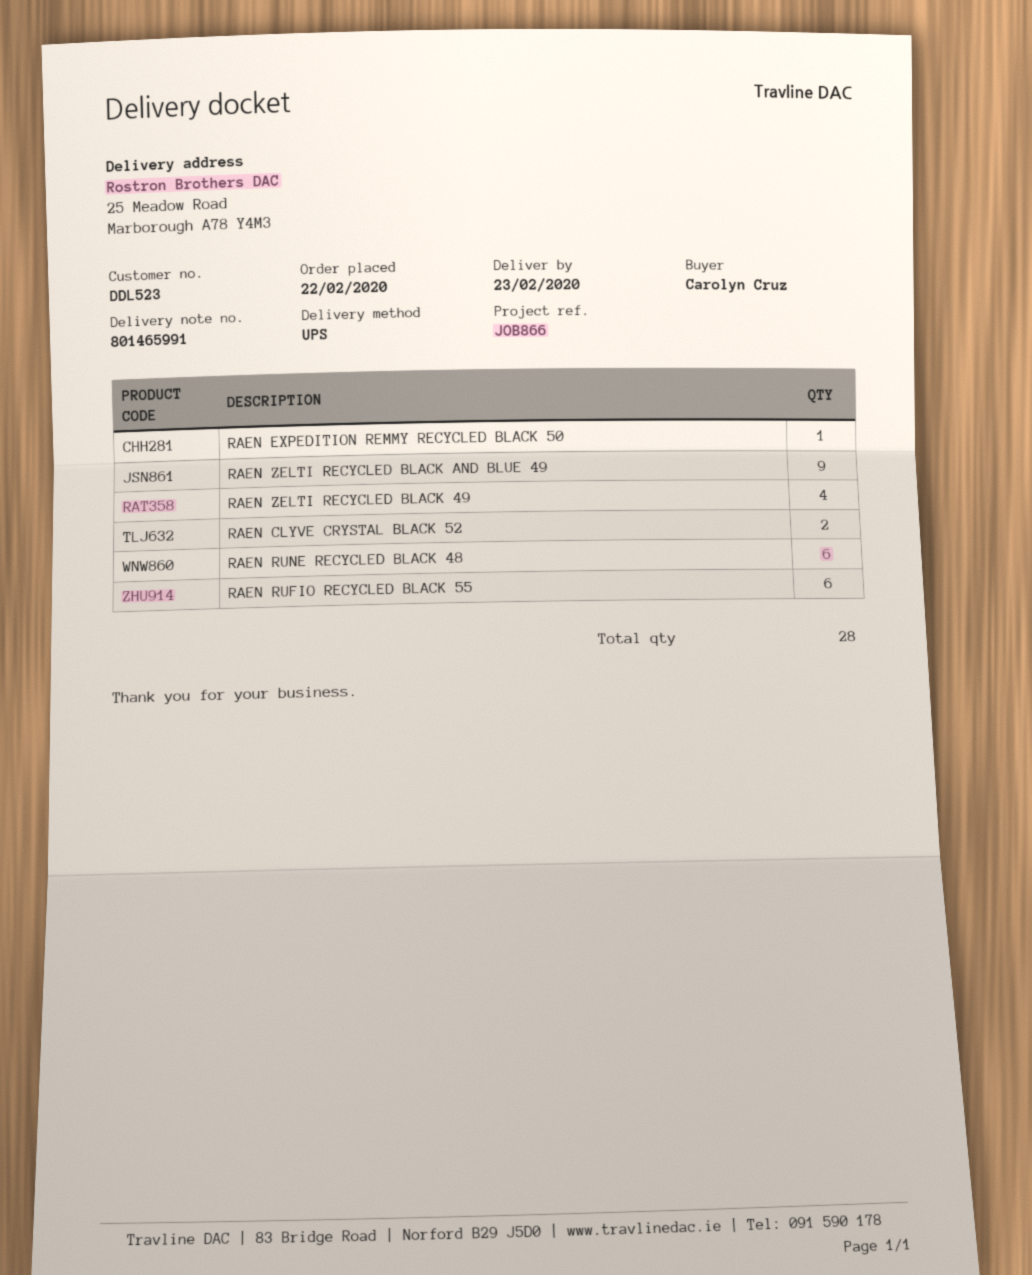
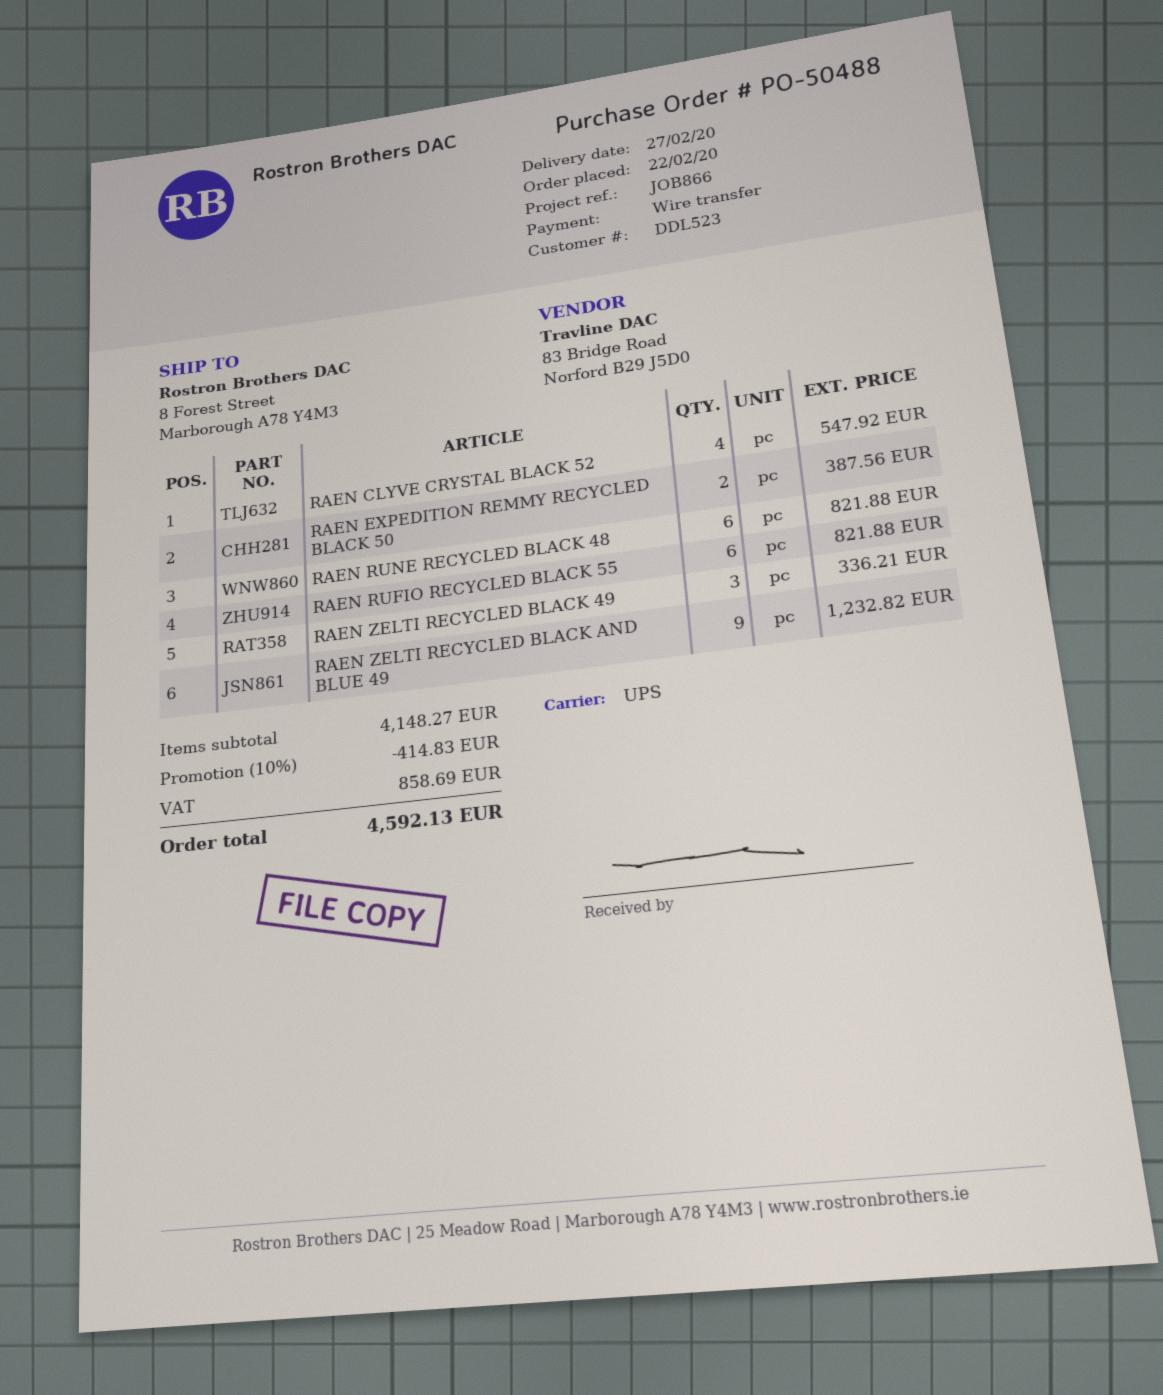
delivery date: 2020-02-23 -> 2020-02-27
ship to: 25 Meadow Road, Marborough A78 Y4M3 -> 8 Forest Street, Marborough A78 Y4M3
RAEN EXPEDITION REMMY RECYCLED BLACK 50: 1 -> 2
RAEN ZELTI RECYCLED BLACK 49: 4 -> 3
RAEN CLYVE CRYSTAL BLACK 52: 2 -> 4

